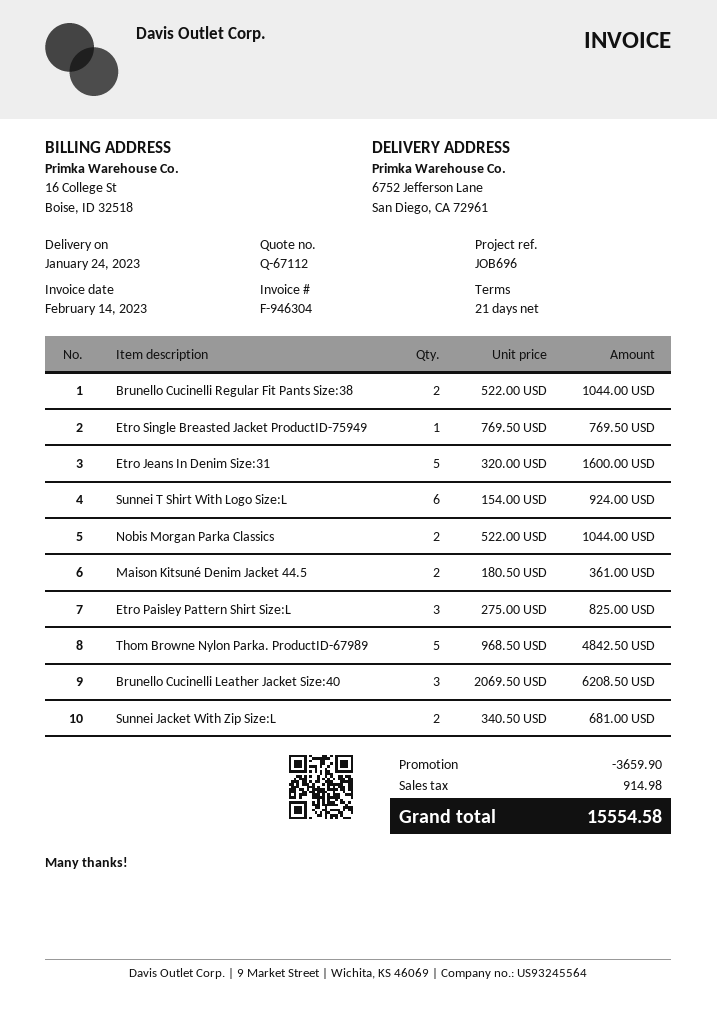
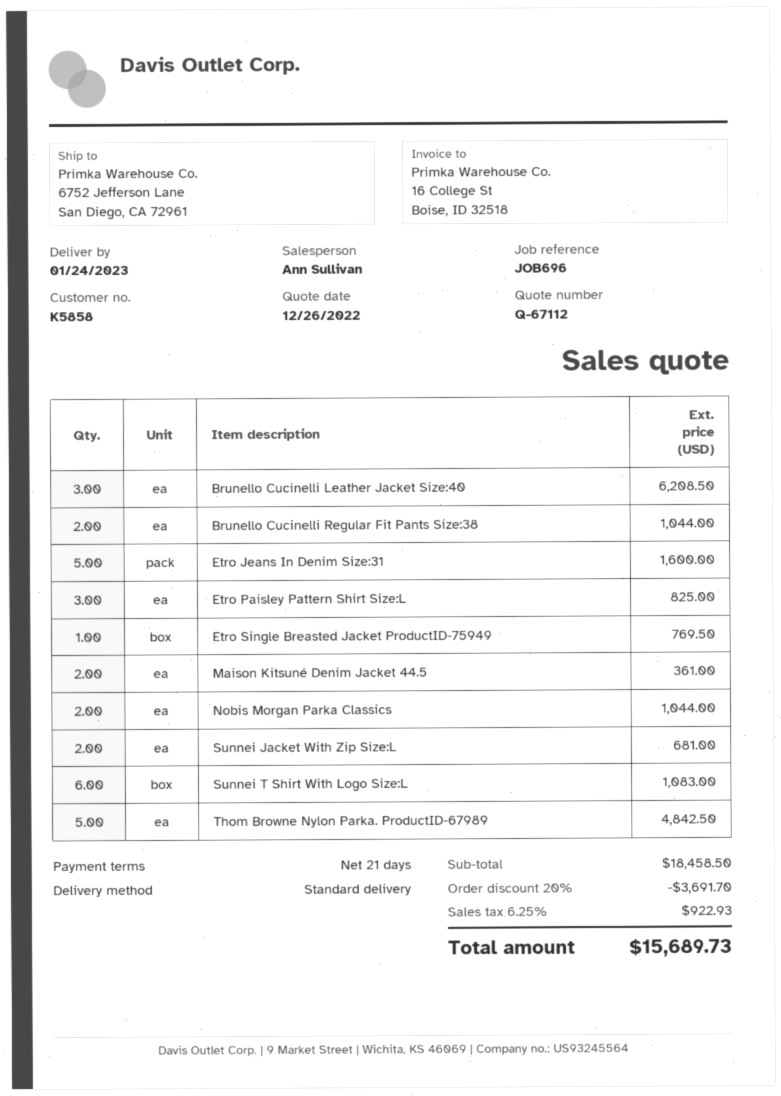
Sunnei T Shirt With Logo Size:L: 6 for 924.00 -> 6 for 1083.00
discount: 3659.90 -> 3691.70
tax: 914.98 -> 922.93
total: 15554.58 -> 15689.73

